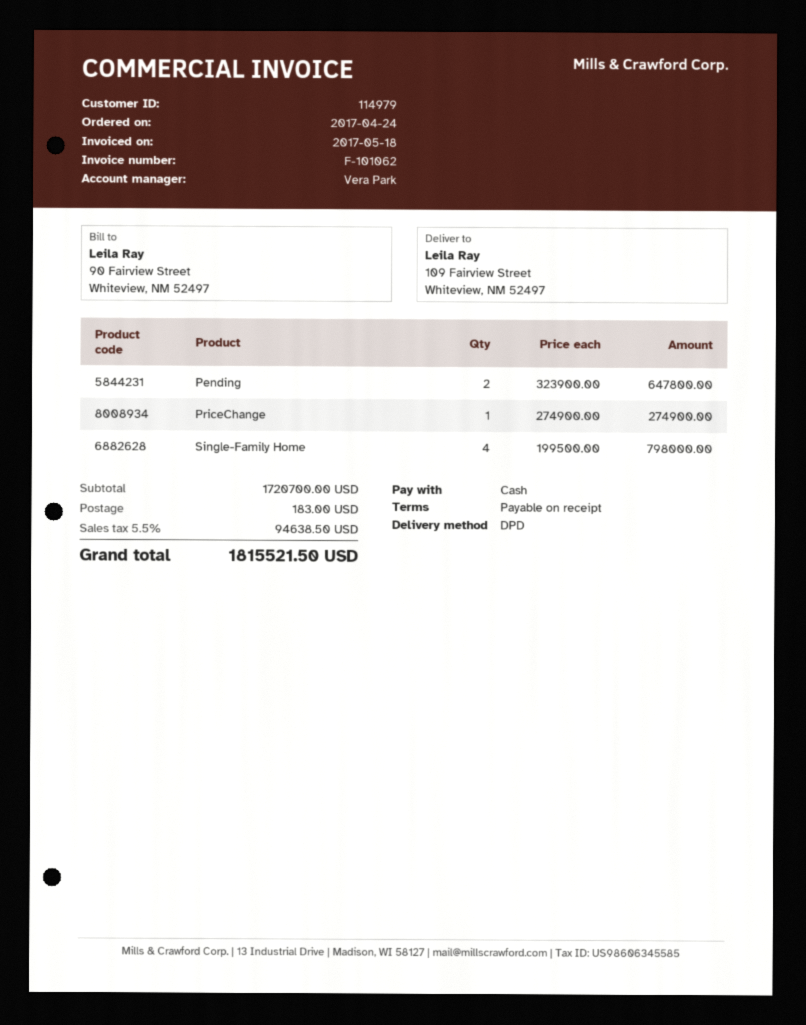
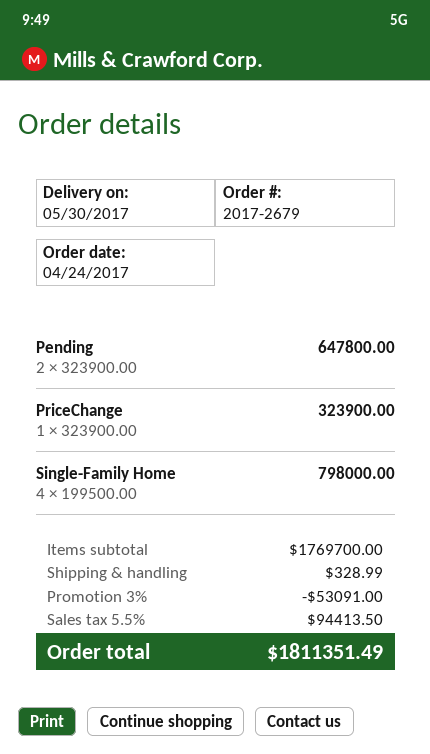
PriceChange: 1 x 274900.00 = 274900.00 -> 1 x 323900.00 = 323900.00
subtotal: 1720700.00 -> 1769700.00
discount: none -> 3% = 53091.00
shipping: 183.00 -> 328.99
tax: 5.5% = 94638.50 -> 5.5% = 94413.50
total: 1815521.50 -> 1811351.49

